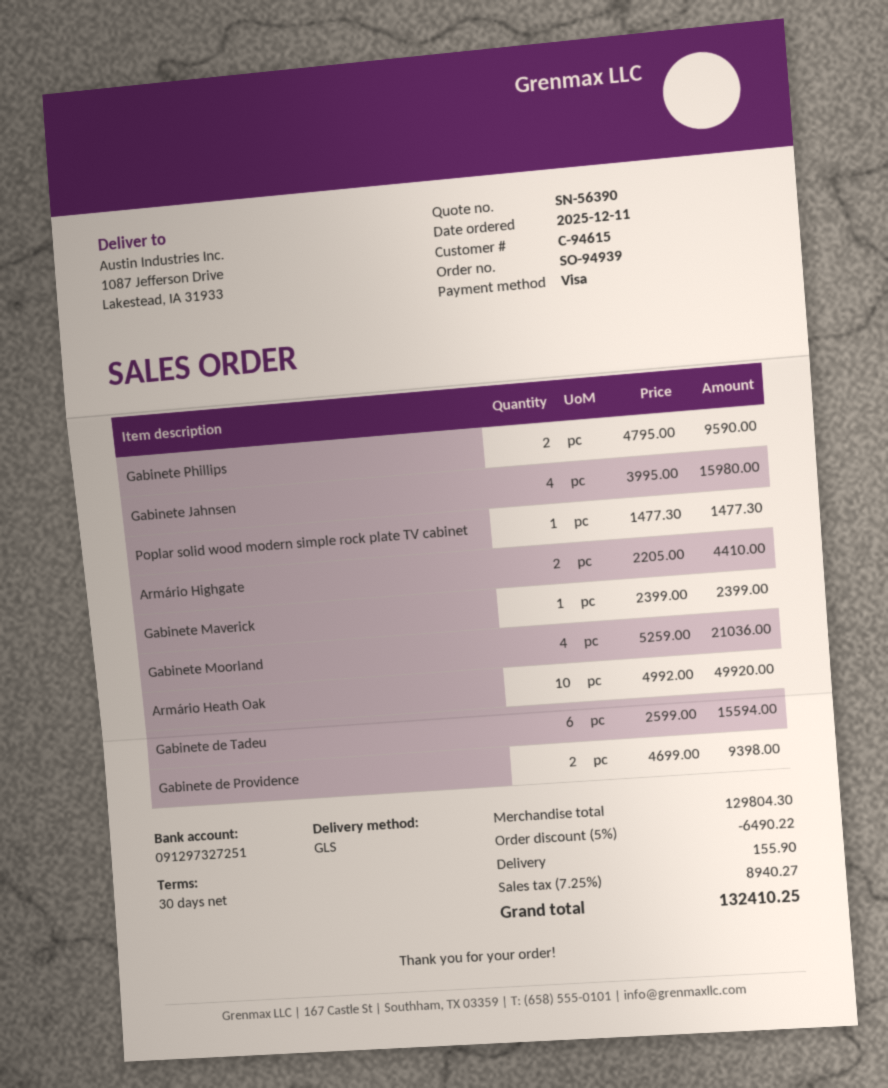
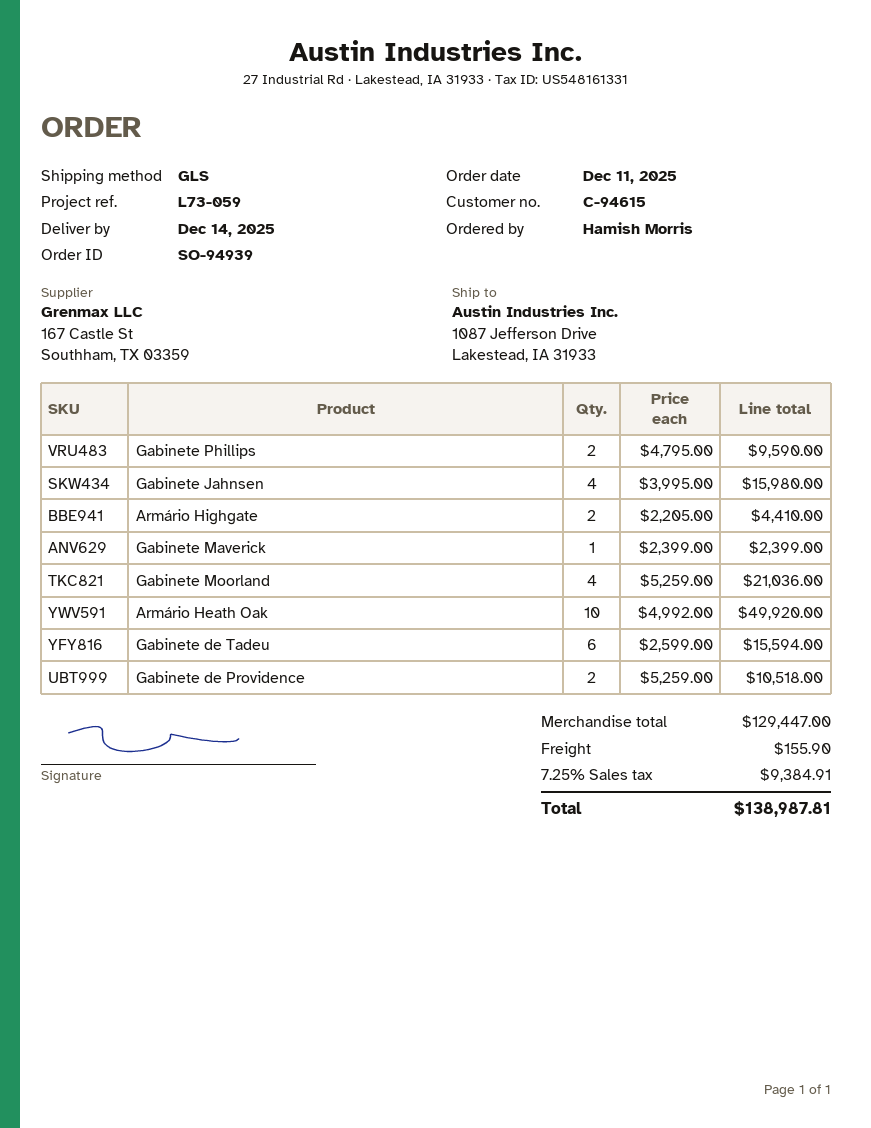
Poplar solid wood modern simple rock plate TV cabinet: 1 x 1477.30 = 1477.30 -> none
Gabinete de Providence: 2 x 4699.00 = 9398.00 -> 2 x 5259.00 = 10518.00
subtotal: 129804.30 -> 129447.00
discount: 5% = 6490.22 -> none
tax: 7.25% = 8940.27 -> 7.25% = 9384.91
total: 132410.25 -> 138987.81

